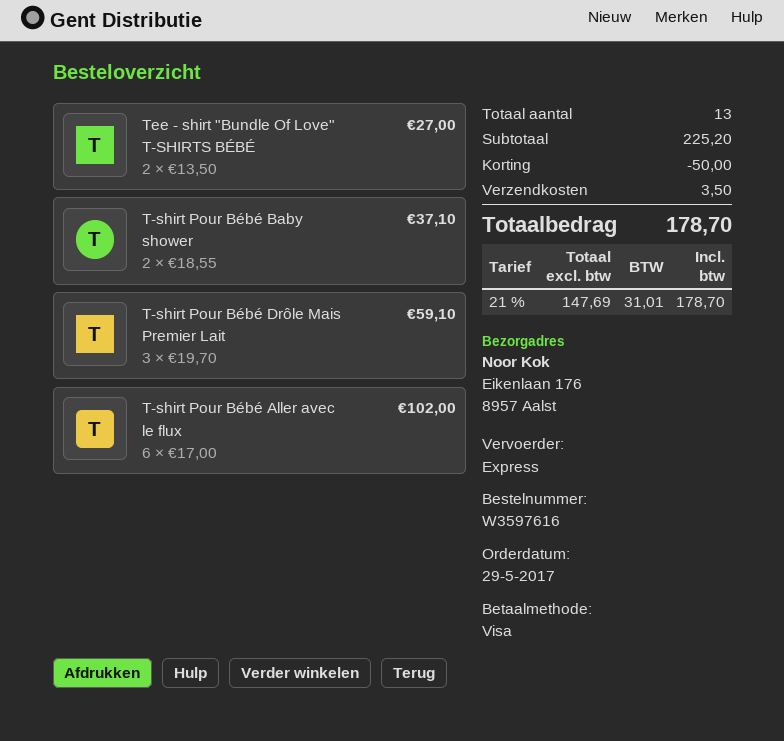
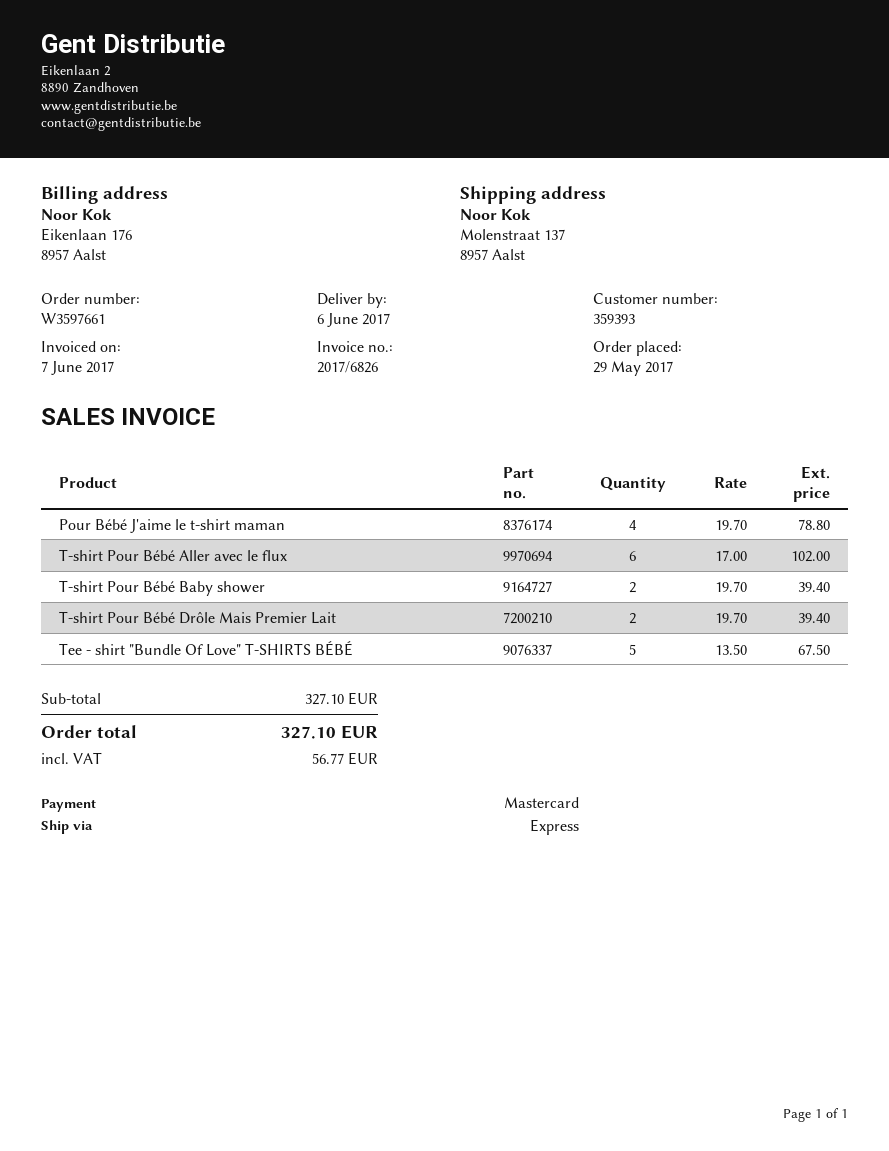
order number: W3597616 -> W3597661
payment method: Visa -> Mastercard
ship to: Eikenlaan 176, 8957 Aalst -> Molenstraat 137, 8957 Aalst
Tee - shirt "Bundle Of Love" T-SHIRTS BÉBÉ: 2 x 13.50 = 27.00 -> 5 x 13.50 = 67.50
T-shirt Pour Bébé Baby shower: 2 x 18.55 = 37.10 -> 2 x 19.70 = 39.40
T-shirt Pour Bébé Drôle Mais Premier Lait: 3 x 19.70 = 59.10 -> 2 x 19.70 = 39.40
Pour Bébé J'aime le t-shirt maman: none -> 4 x 19.70 = 78.80
subtotal: 225.20 -> 327.10
discount: 50.00 -> none
shipping: 3.50 -> none
tax: 31.01 -> 56.77
total: 178.70 -> 327.10

